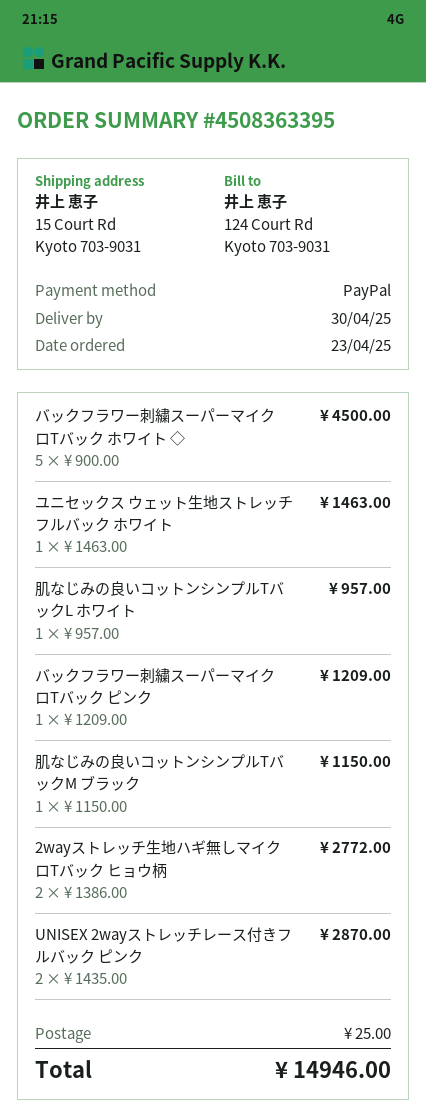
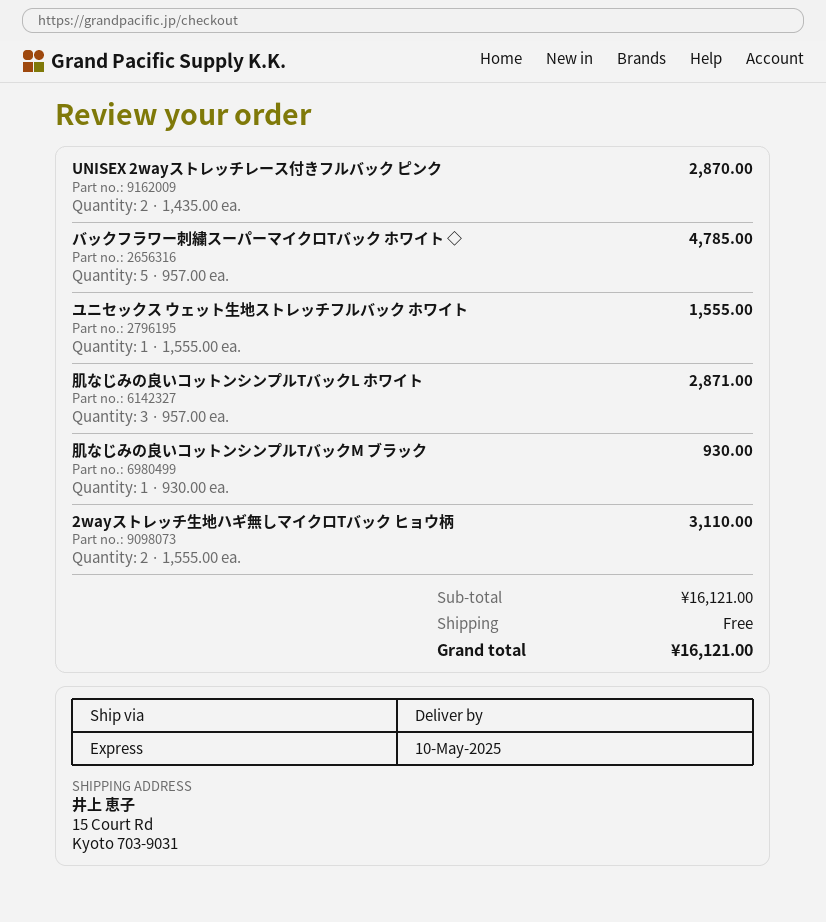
delivery date: 2025-04-30 -> 2025-05-10
バックフラワー刺繍スーパーマイクロTバック ホワイト ◇: 5 x 900.00 = 4500.00 -> 5 x 957.00 = 4785.00
ユニセックス ウェット生地ストレッチフルバック ホワイト: 1 x 1463.00 = 1463.00 -> 1 x 1555.00 = 1555.00
肌なじみの良いコットンシンプルTバックL ホワイト: 1 x 957.00 = 957.00 -> 3 x 957.00 = 2871.00
バックフラワー刺繍スーパーマイクロTバック ピンク: 1 x 1209.00 = 1209.00 -> none
肌なじみの良いコットンシンプルTバックM ブラック: 1 x 1150.00 = 1150.00 -> 1 x 930.00 = 930.00
2wayストレッチ生地ハギ無しマイクロTバック ヒョウ柄: 2 x 1386.00 = 2772.00 -> 2 x 1555.00 = 3110.00
shipping: 25.00 -> 0.00
total: 14946.00 -> 16121.00

